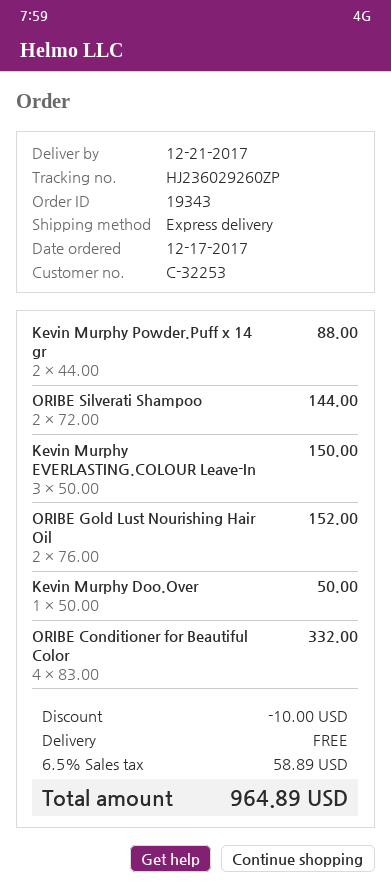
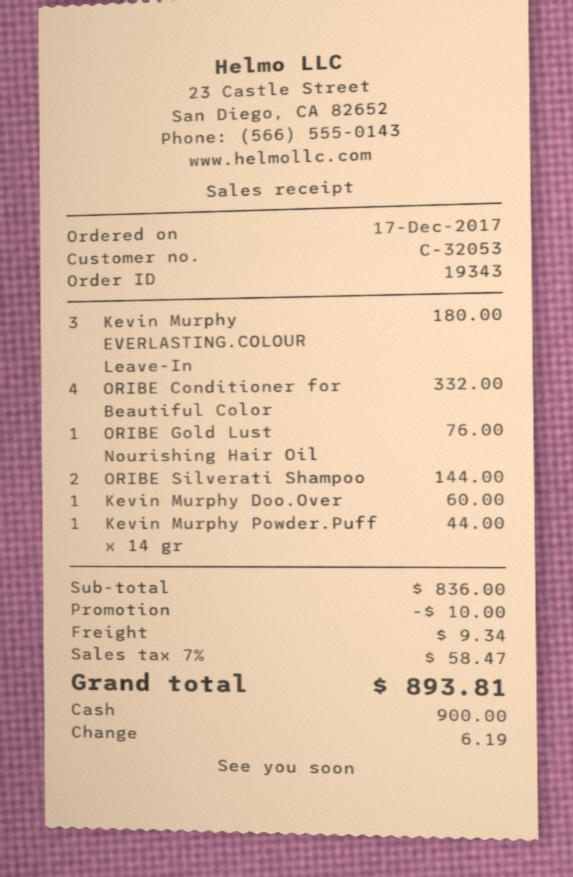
customer number: C-32253 -> C-32053
Kevin Murphy Powder.Puff x 14 gr: 2 for 88.00 -> 1 for 44.00
Kevin Murphy EVERLASTING.COLOUR Leave-In: 3 for 150.00 -> 3 for 180.00
ORIBE Gold Lust Nourishing Hair Oil: 2 for 152.00 -> 1 for 76.00
Kevin Murphy Doo.Over: 1 for 50.00 -> 1 for 60.00
shipping: 0.00 -> 9.34
tax: 6.5% = 58.89 -> 7% = 58.47
total: 964.89 -> 893.81

